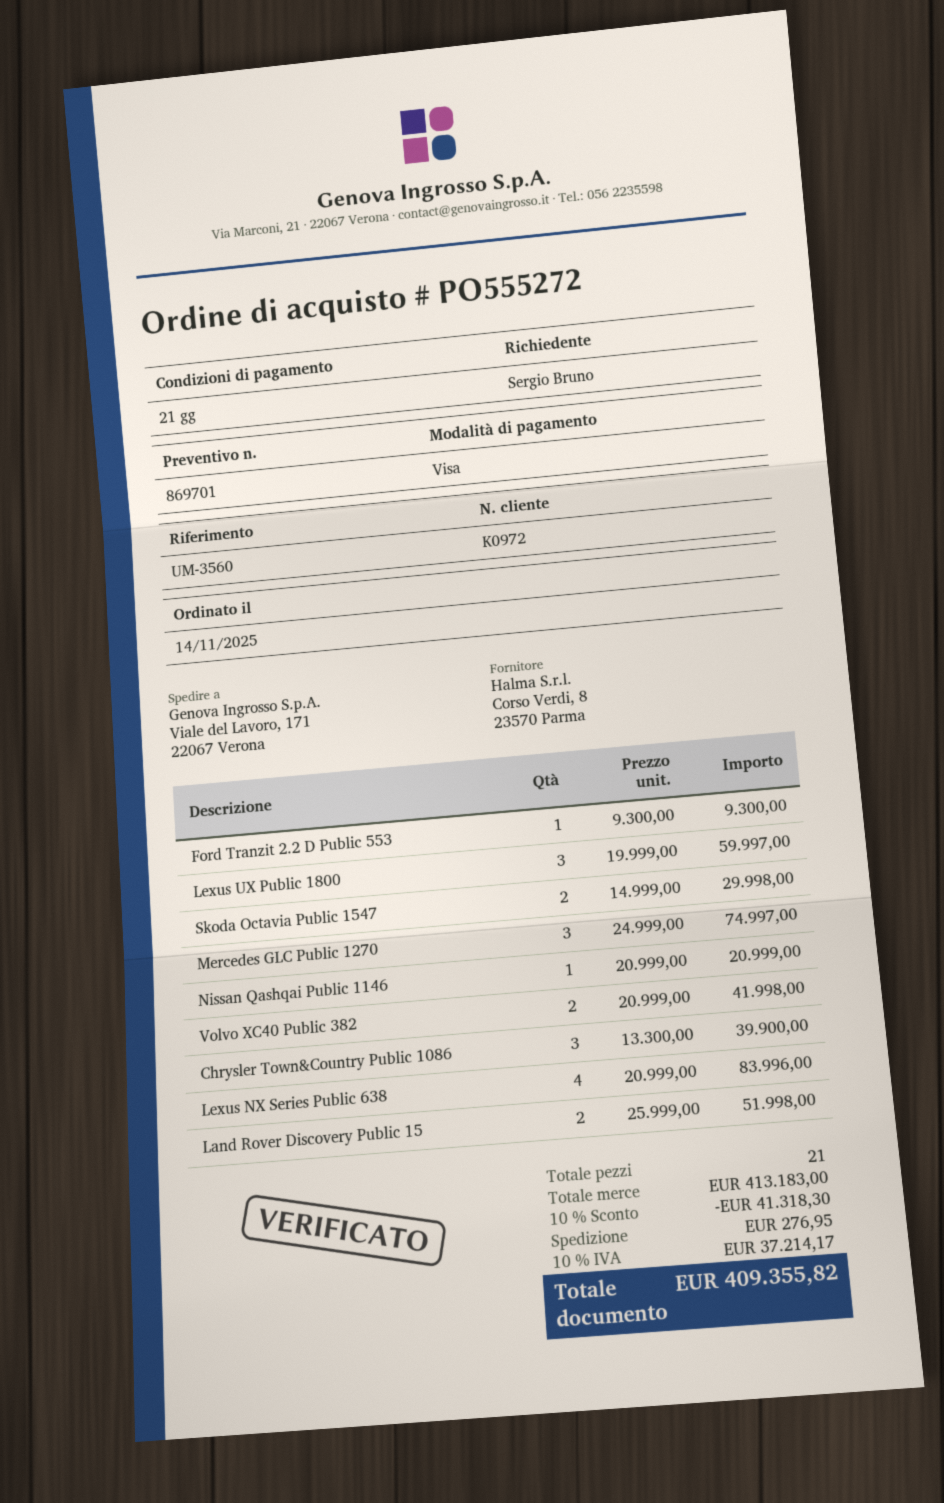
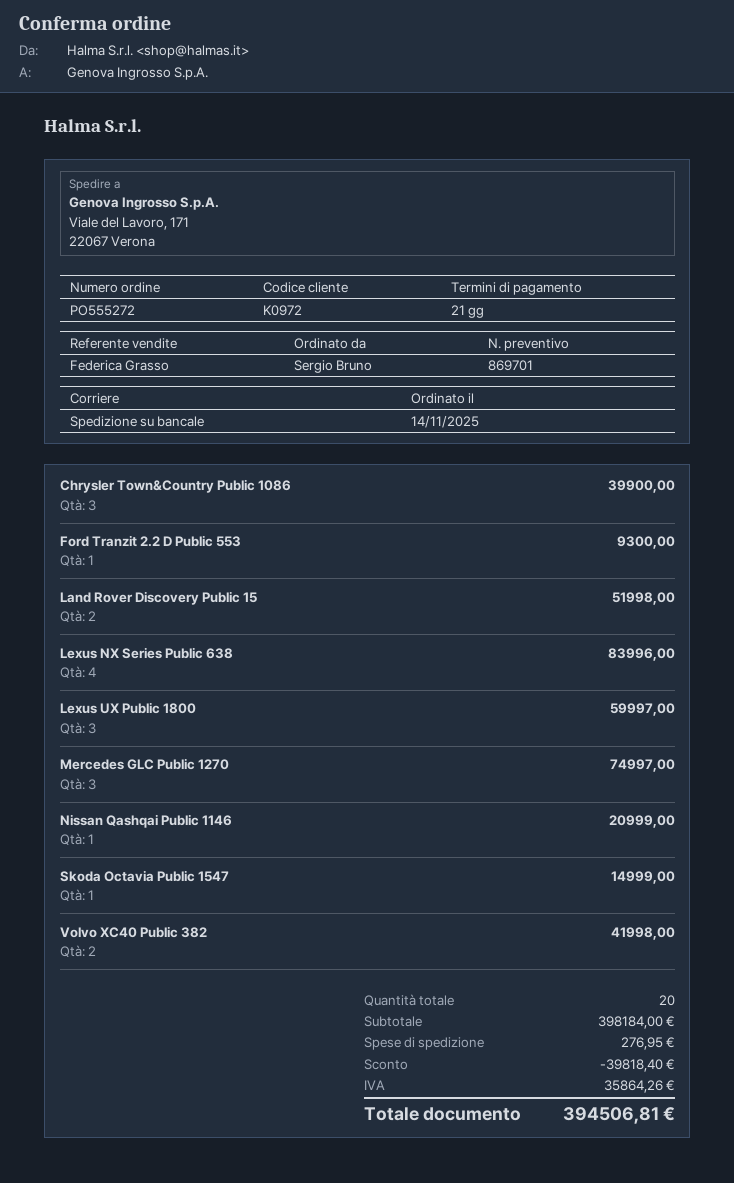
Skoda Octavia Public 1547: 2 for 29998.00 -> 1 for 14999.00
total quantity: 21 -> 20
subtotal: 413183.00 -> 398184.00
discount: 41318.30 -> 39818.40
tax: 37214.17 -> 35864.26
total: 409355.82 -> 394506.81

